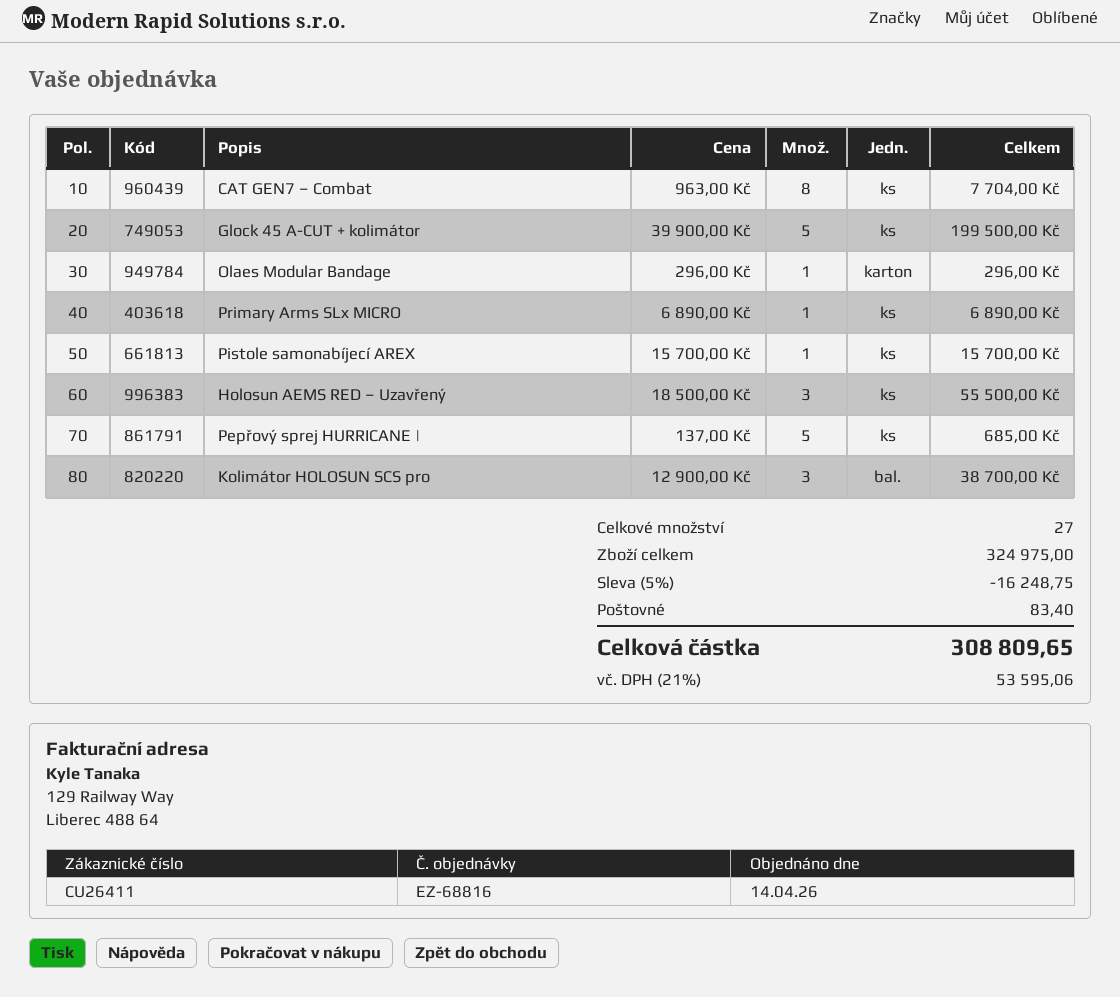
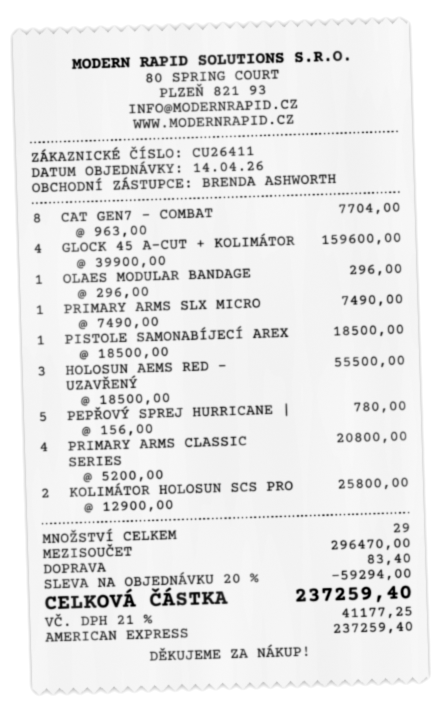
Glock 45 A-CUT + kolimátor: 5 x 39900.00 = 199500.00 -> 4 x 39900.00 = 159600.00
Primary Arms SLx MICRO: 1 x 6890.00 = 6890.00 -> 1 x 7490.00 = 7490.00
Pistole samonabíjecí AREX: 1 x 15700.00 = 15700.00 -> 1 x 18500.00 = 18500.00
Pepřový sprej HURRICANE |: 5 x 137.00 = 685.00 -> 5 x 156.00 = 780.00
Kolimátor HOLOSUN SCS pro: 3 x 12900.00 = 38700.00 -> 2 x 12900.00 = 25800.00
PRIMARY ARMS CLASSIC SERIES: none -> 4 x 5200.00 = 20800.00
total quantity: 27 -> 29
subtotal: 324975.00 -> 296470.00
discount: 5% = 16248.75 -> 20% = 59294.00
tax: 21% = 53595.06 -> 21% = 41177.25
total: 308809.65 -> 237259.40

